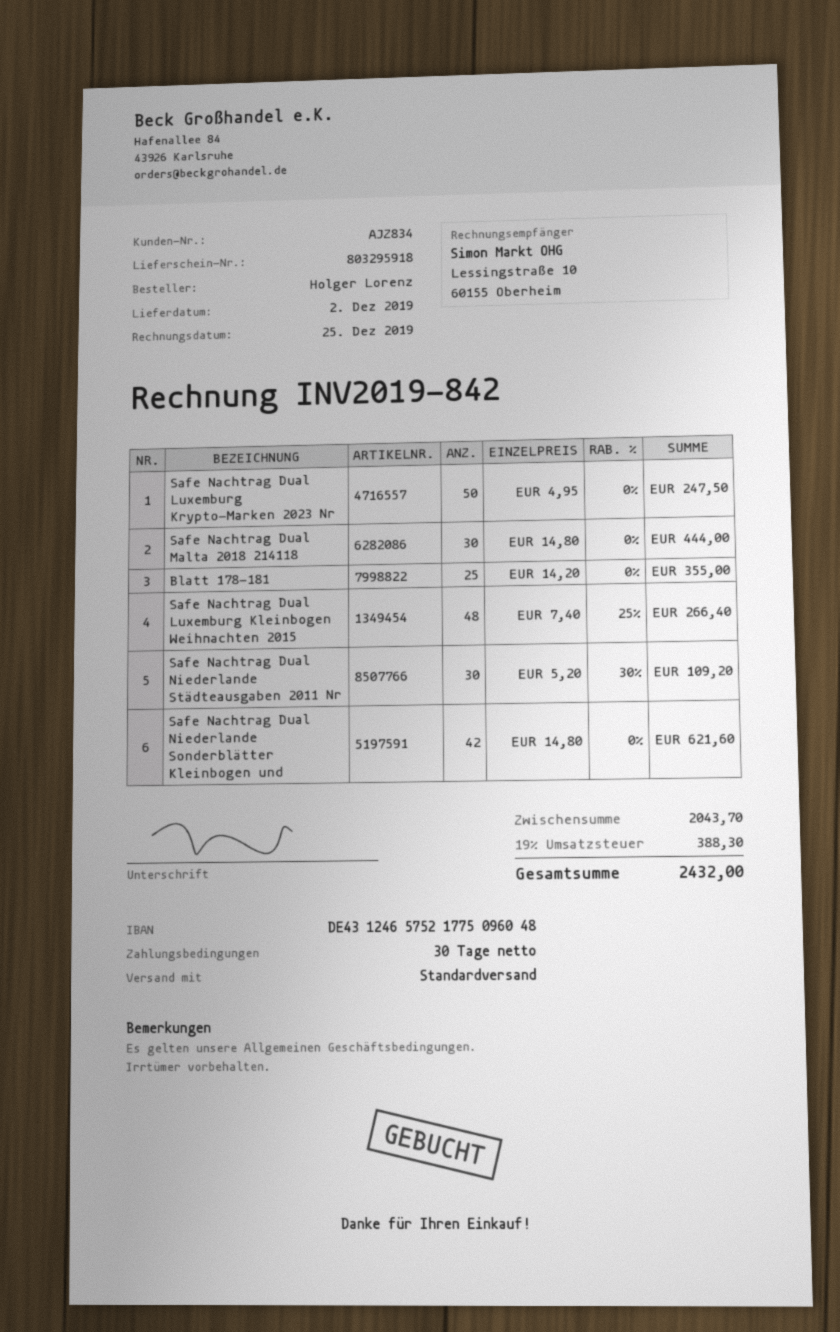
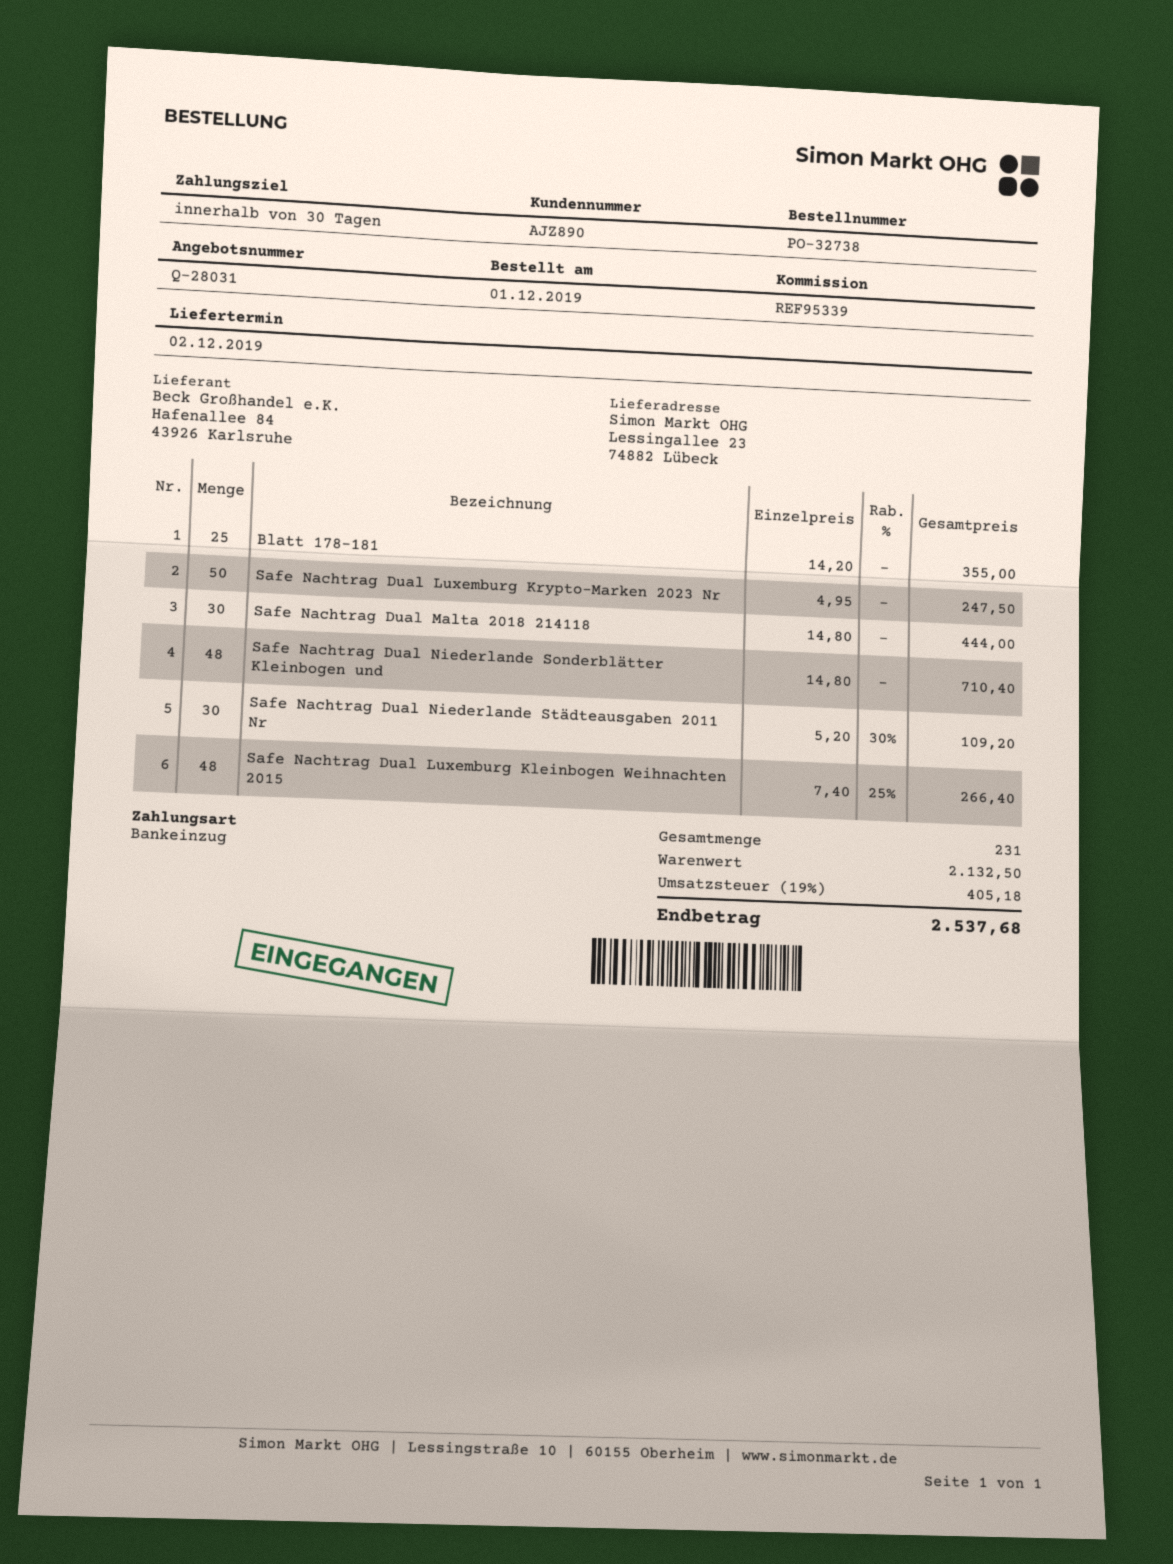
customer number: AJZ834 -> AJZ890
Safe Nachtrag Dual Niederlande Sonderblätter Kleinbogen und: 42 x 14.80 = 621.60 -> 48 x 14.80 = 710.40
subtotal: 2043.70 -> 2132.50
tax: 19% = 388.30 -> 19% = 405.18
total: 2432.00 -> 2537.68

